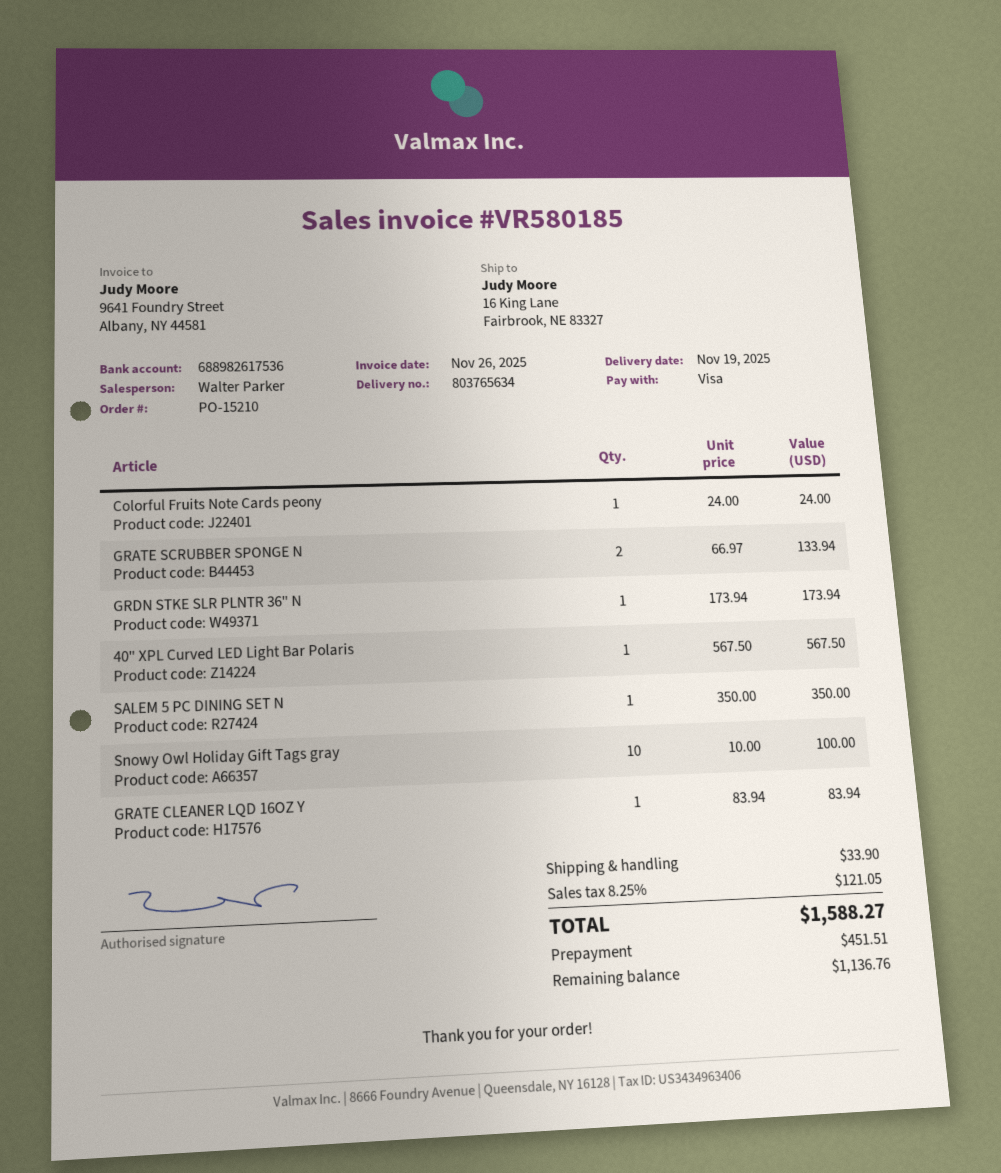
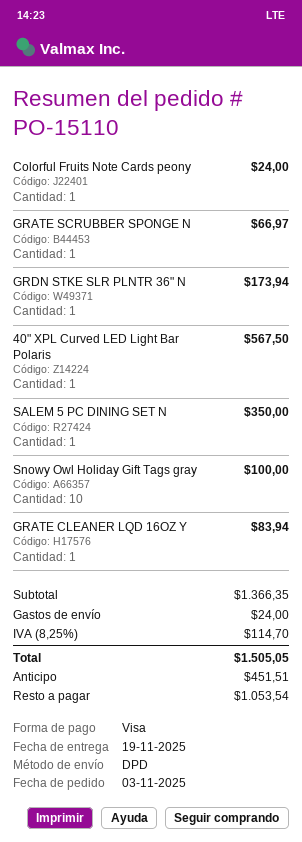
order number: PO-15210 -> PO-15110
GRATE SCRUBBER SPONGE N: 2 for 133.94 -> 1 for 66.97
shipping: 33.90 -> 24.00
tax: 8.25% = 121.05 -> 8.25% = 114.70
total: 1588.27 -> 1505.05
balance: 1136.76 -> 1053.54

